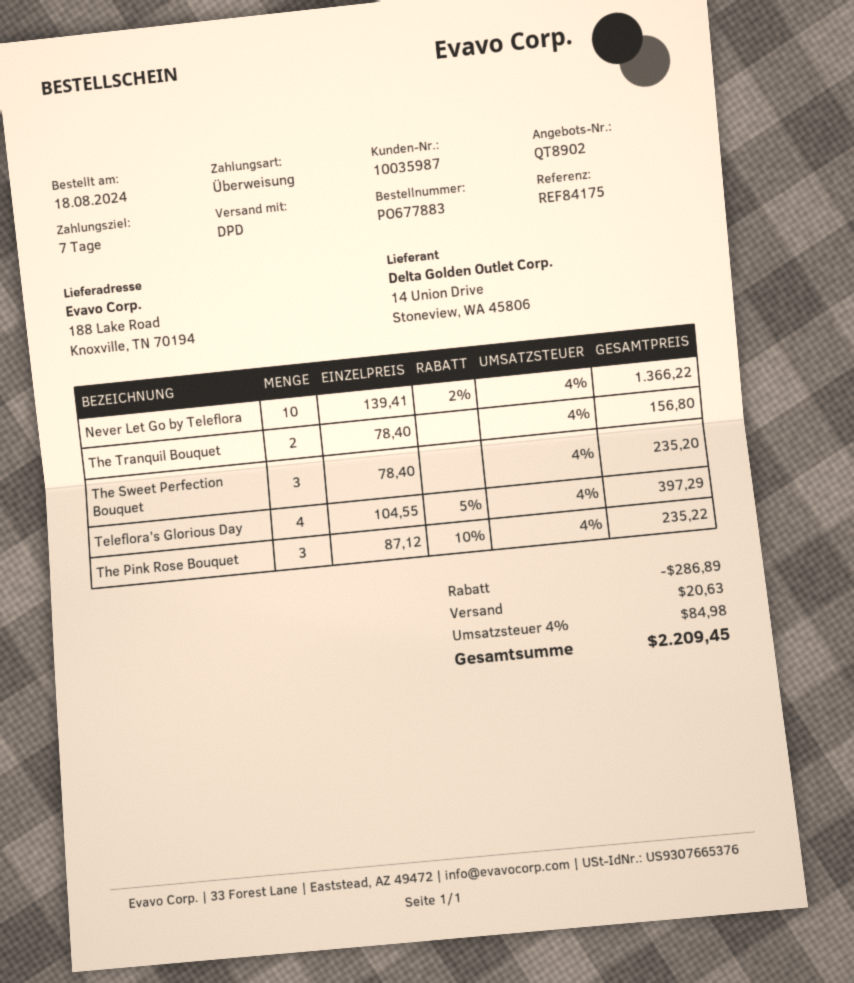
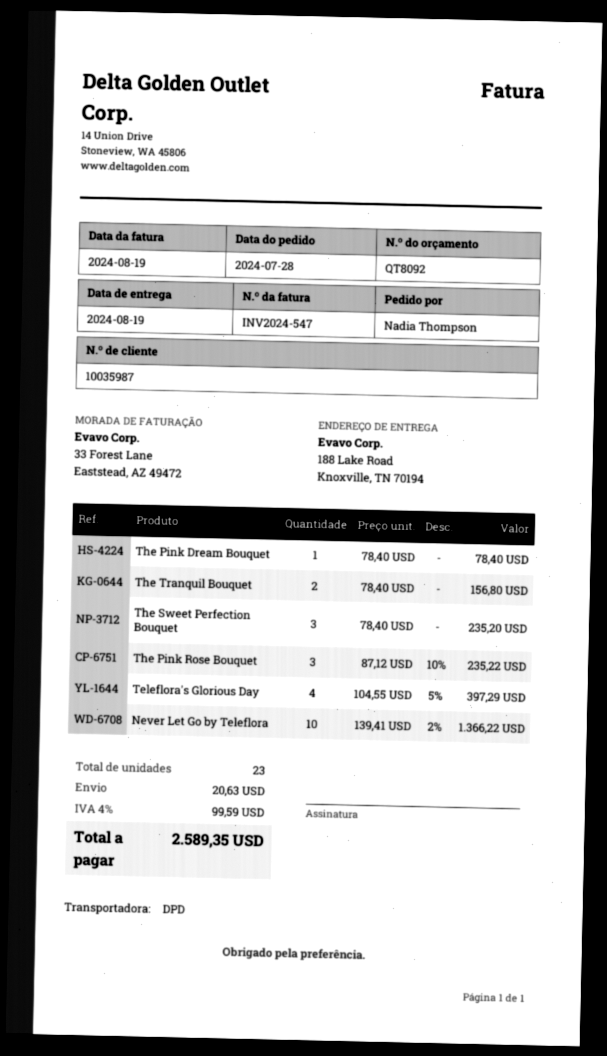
quote number: QT8902 -> QT8092
order date: 2024-08-18 -> 2024-07-28
The Pink Dream Bouquet: none -> 1 x 78.40 = 78.40
discount: 286.89 -> none
tax: 4% = 84.98 -> 4% = 99.59
total: 2209.45 -> 2589.35

